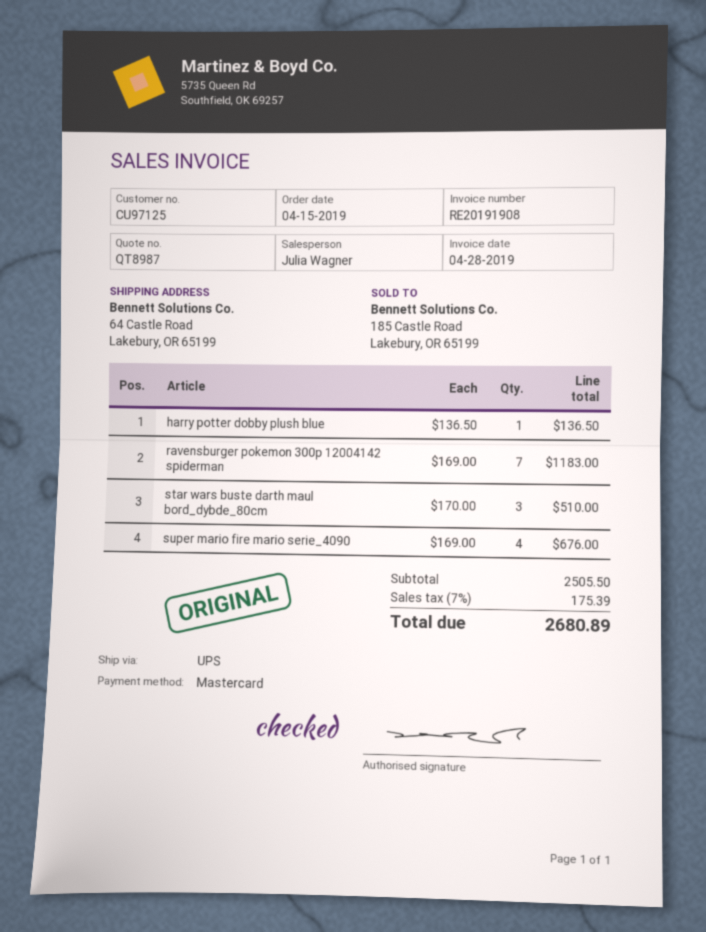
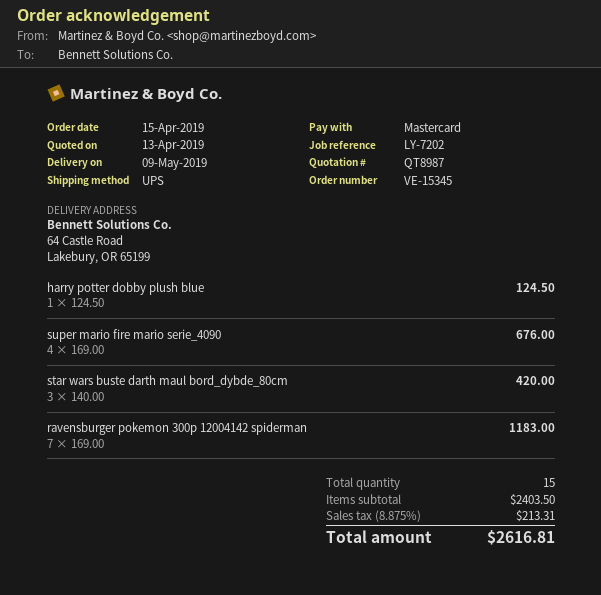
harry potter dobby plush blue: 1 x 136.50 = 136.50 -> 1 x 124.50 = 124.50
star wars buste darth maul bord_dybde_80cm: 3 x 170.00 = 510.00 -> 3 x 140.00 = 420.00
subtotal: 2505.50 -> 2403.50
tax: 7% = 175.39 -> 8.875% = 213.31
total: 2680.89 -> 2616.81

